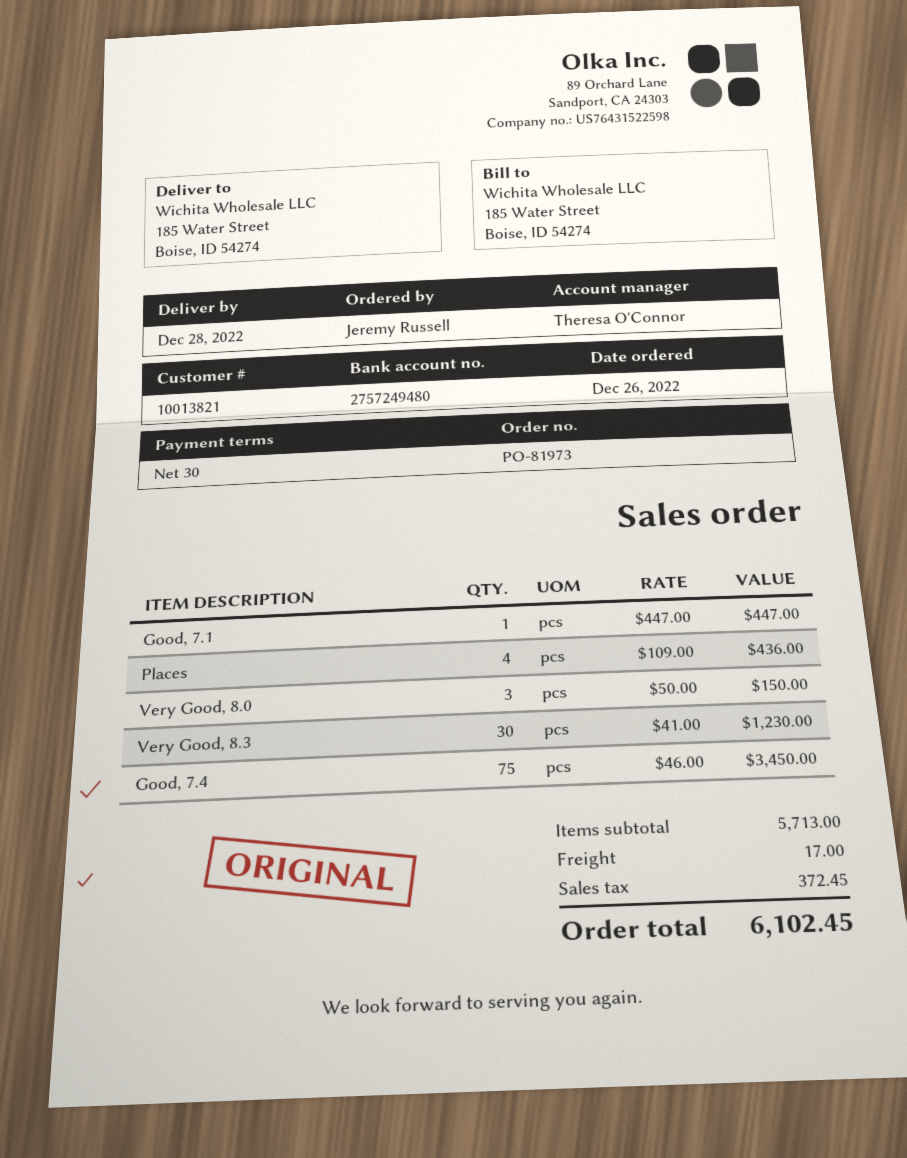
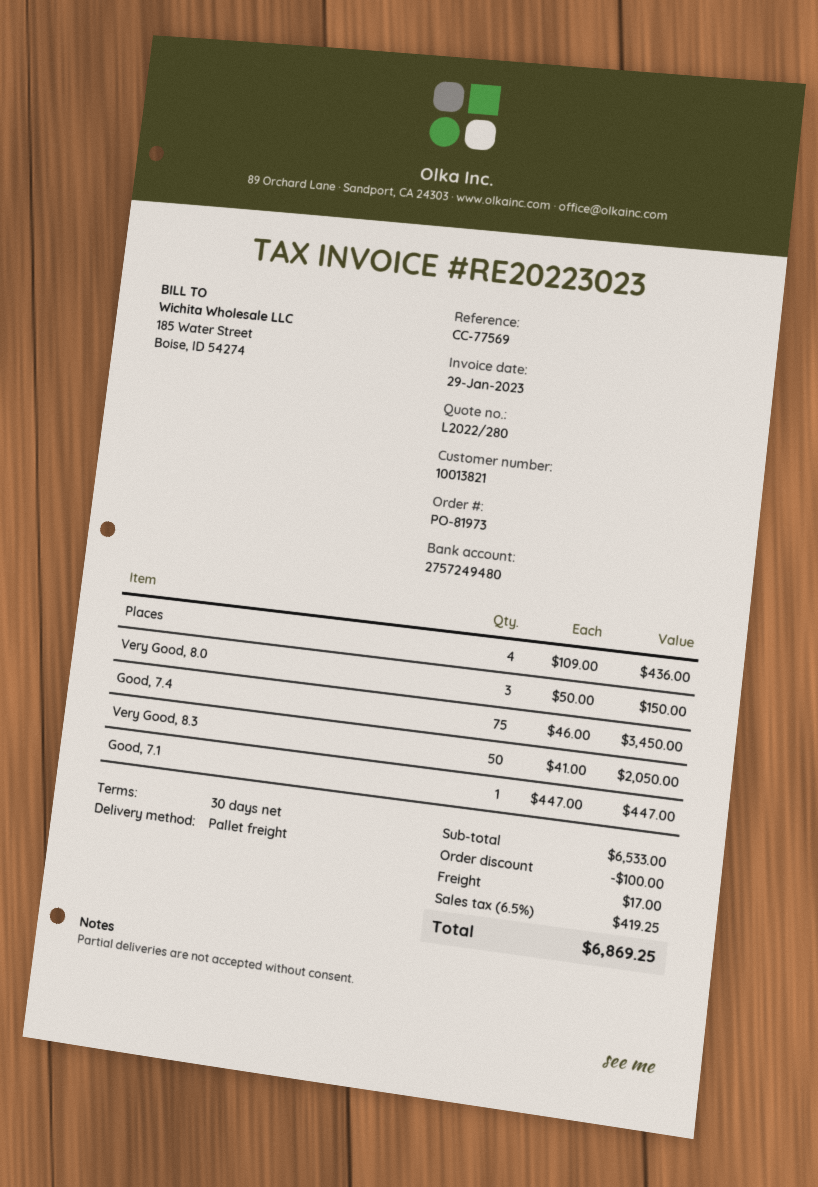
Very Good, 8.3: 30 x 41.00 = 1230.00 -> 50 x 41.00 = 2050.00
subtotal: 5713.00 -> 6533.00
discount: none -> 100.00
tax: 372.45 -> 419.25
total: 6102.45 -> 6869.25

